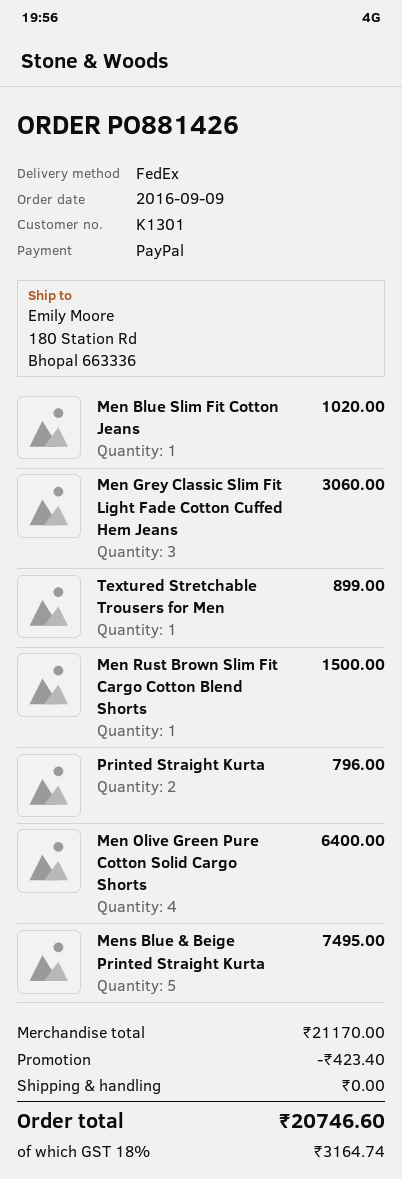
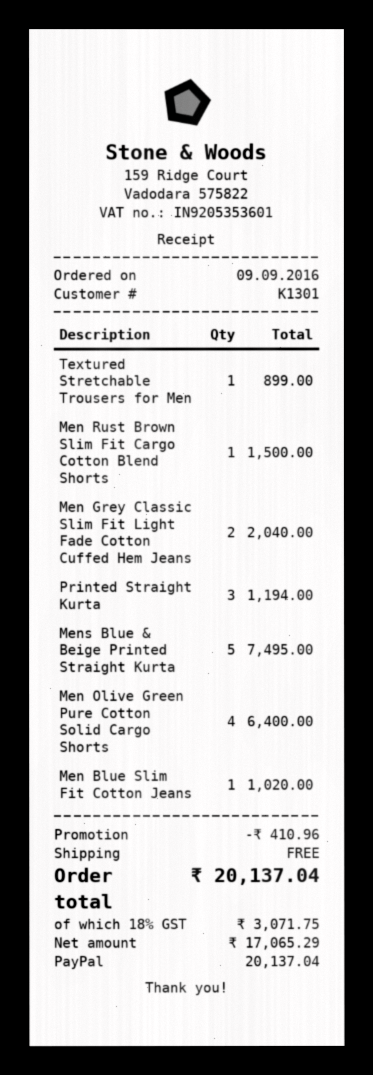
Men Grey Classic Slim Fit Light Fade Cotton Cuffed Hem Jeans: 3 for 3060.00 -> 2 for 2040.00
Printed Straight Kurta: 2 for 796.00 -> 3 for 1194.00
discount: 423.40 -> 410.96
tax: 18% = 3164.74 -> 18% = 3071.75
total: 20746.60 -> 20137.04

